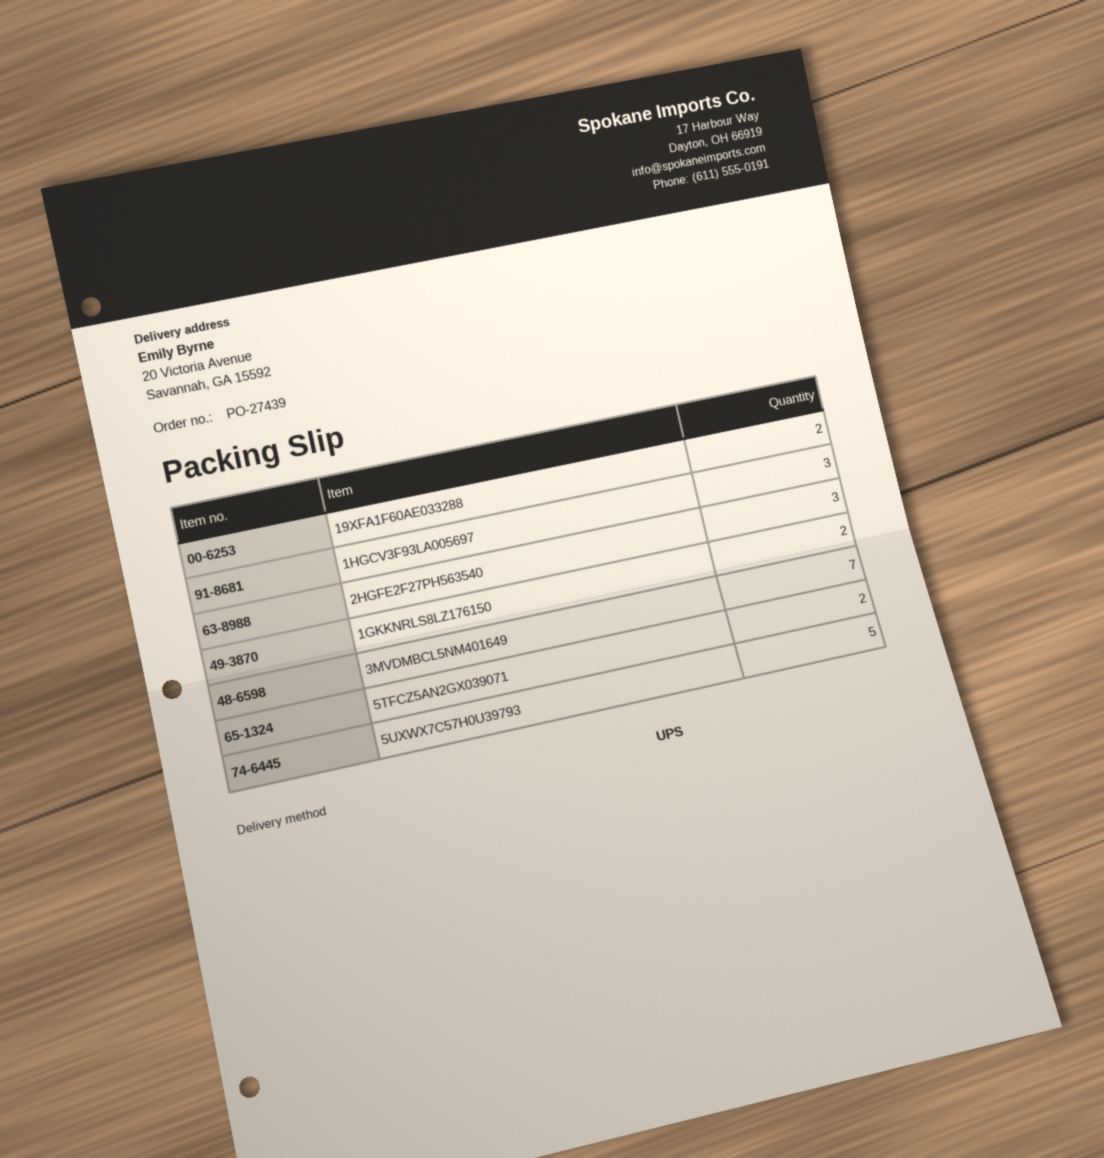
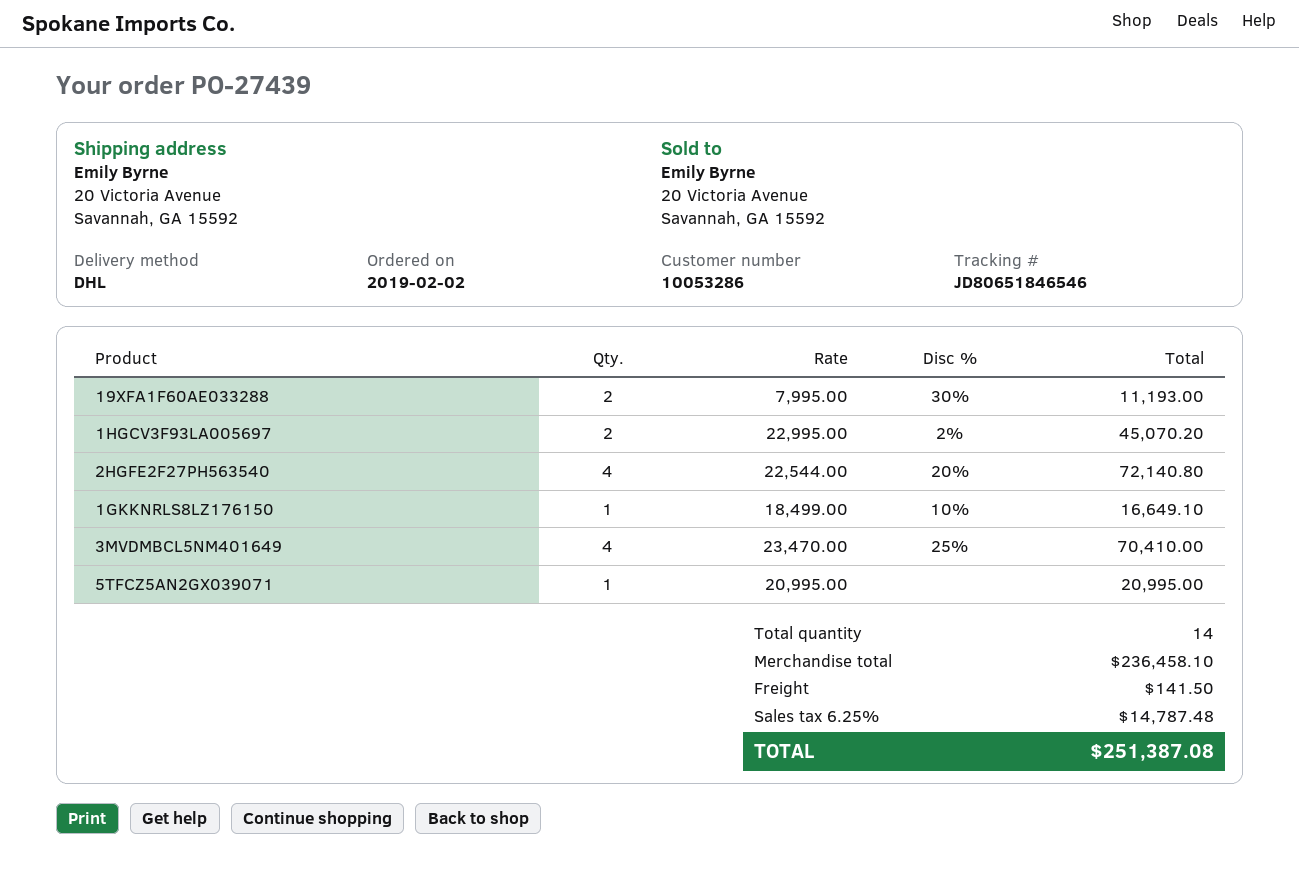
shipping method: UPS -> DHL
1HGCV3F93LA005697: 3 -> 2
2HGFE2F27PH563540: 3 -> 4
1GKKNRLS8LZ176150: 2 -> 1
3MVDMBCL5NM401649: 7 -> 4
5TFCZ5AN2GX039071: 2 -> 1
5UXWX7C57H0U39793: 5 -> none

